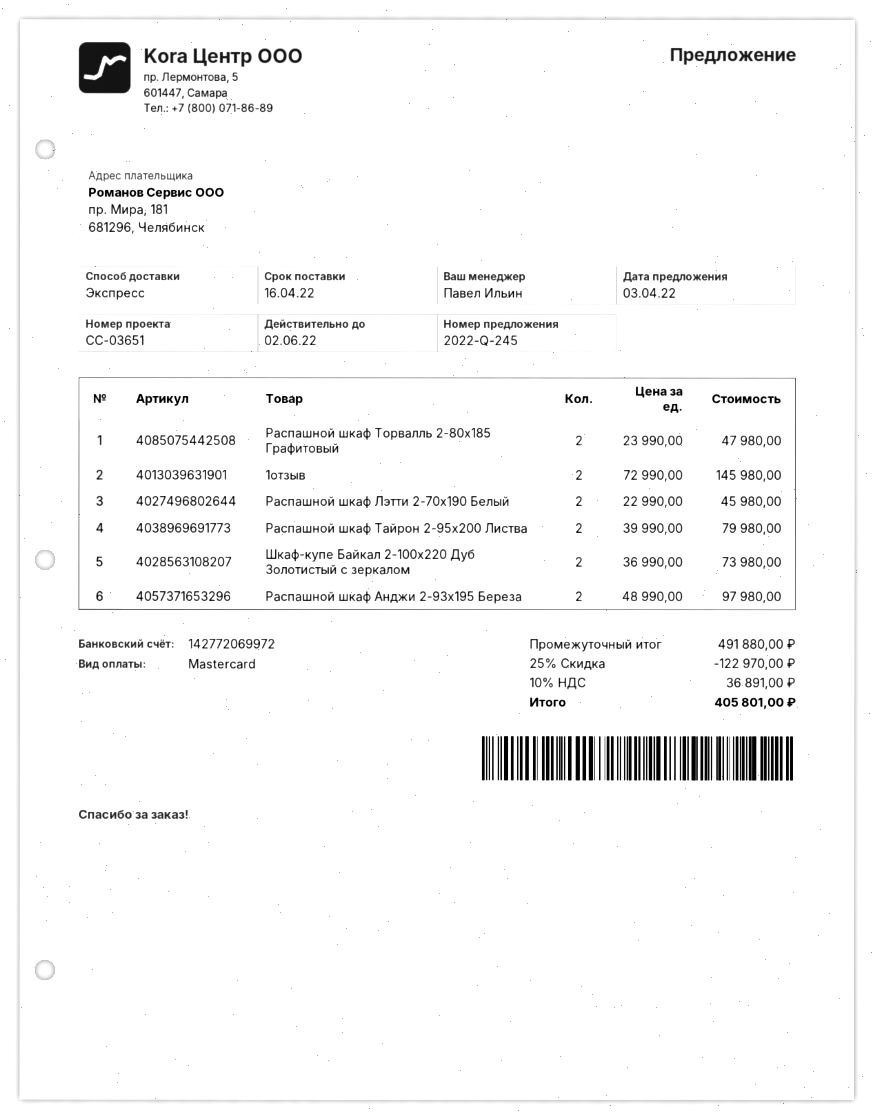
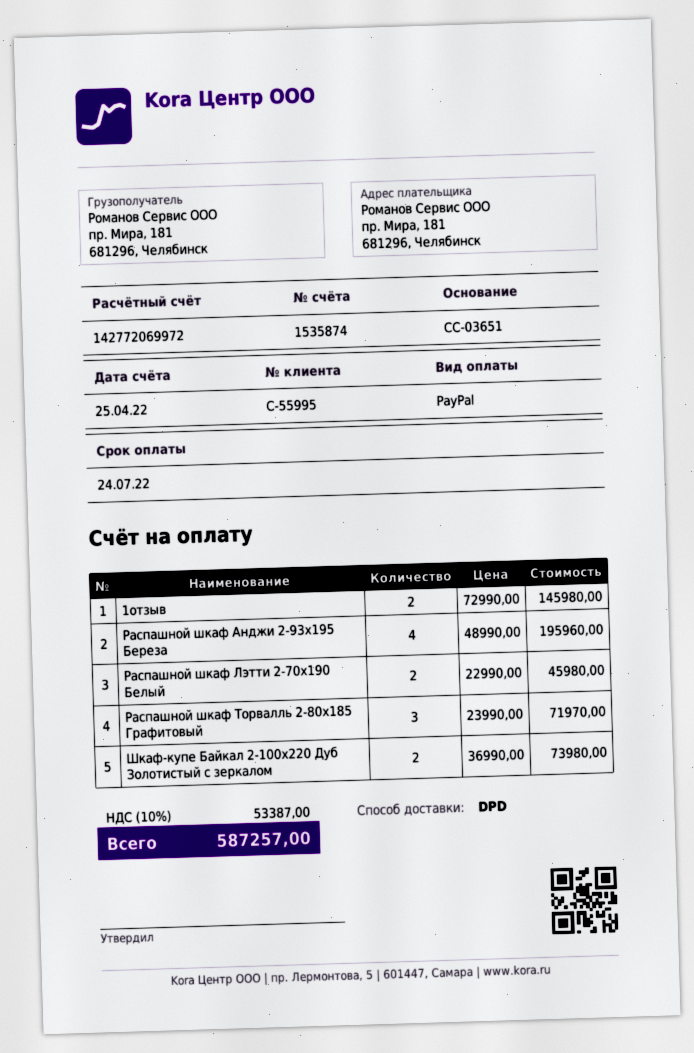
payment method: Mastercard -> PayPal
shipping method: express -> DPD
Распашной шкаф Торвалль 2-80x185 Графитовый: 2 x 23990.00 = 47980.00 -> 3 x 23990.00 = 71970.00
Распашной шкаф Тайрон 2-95x200 Листва: 2 x 39990.00 = 79980.00 -> none
Распашной шкаф Анджи 2-93x195 Береза: 2 x 48990.00 = 97980.00 -> 4 x 48990.00 = 195960.00
discount: 25% = 122970.00 -> none
tax: 10% = 36891.00 -> 10% = 53387.00
total: 405801.00 -> 587257.00

